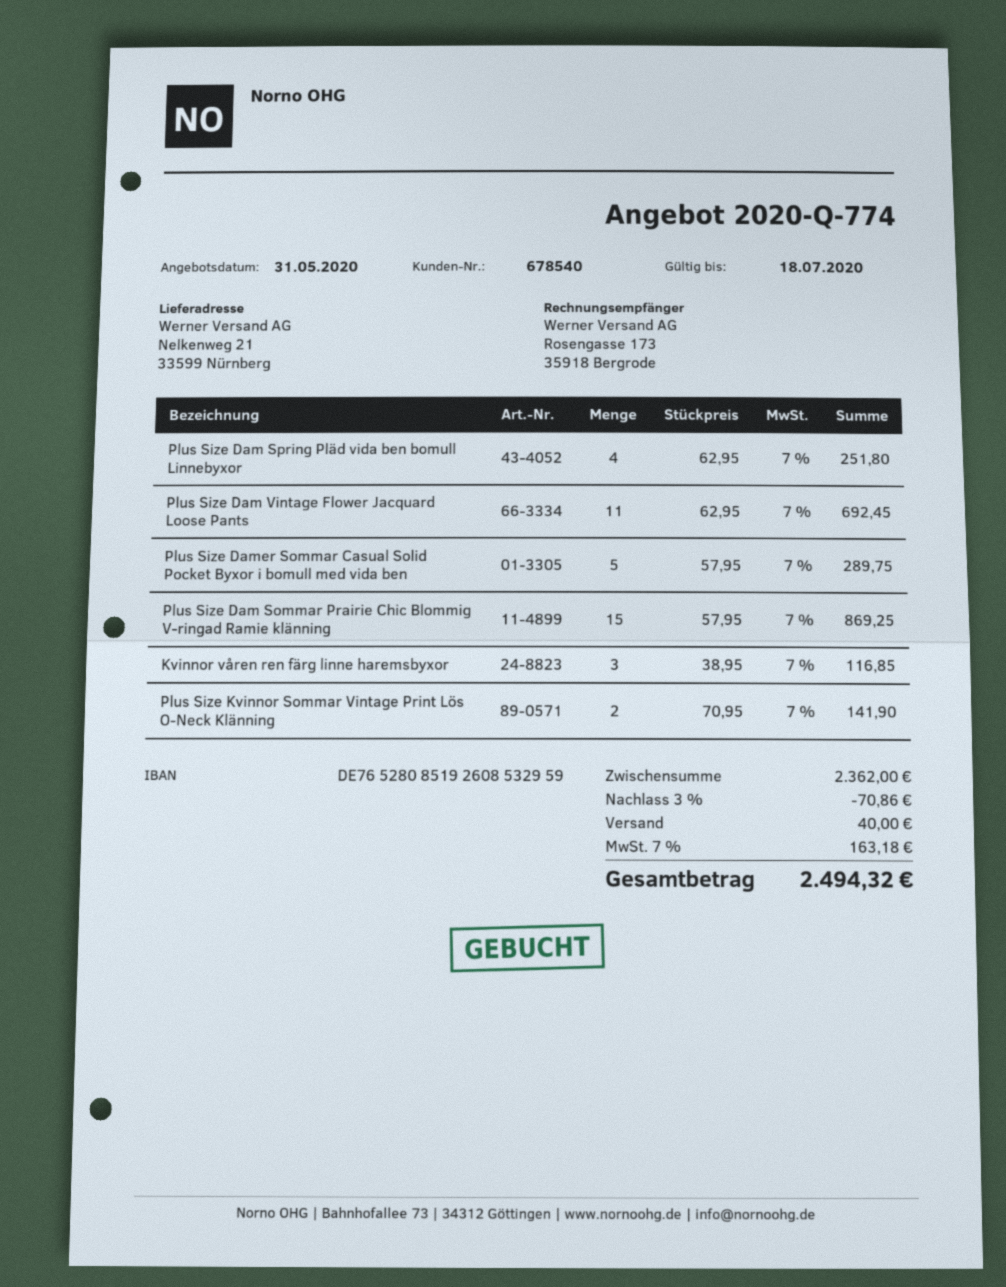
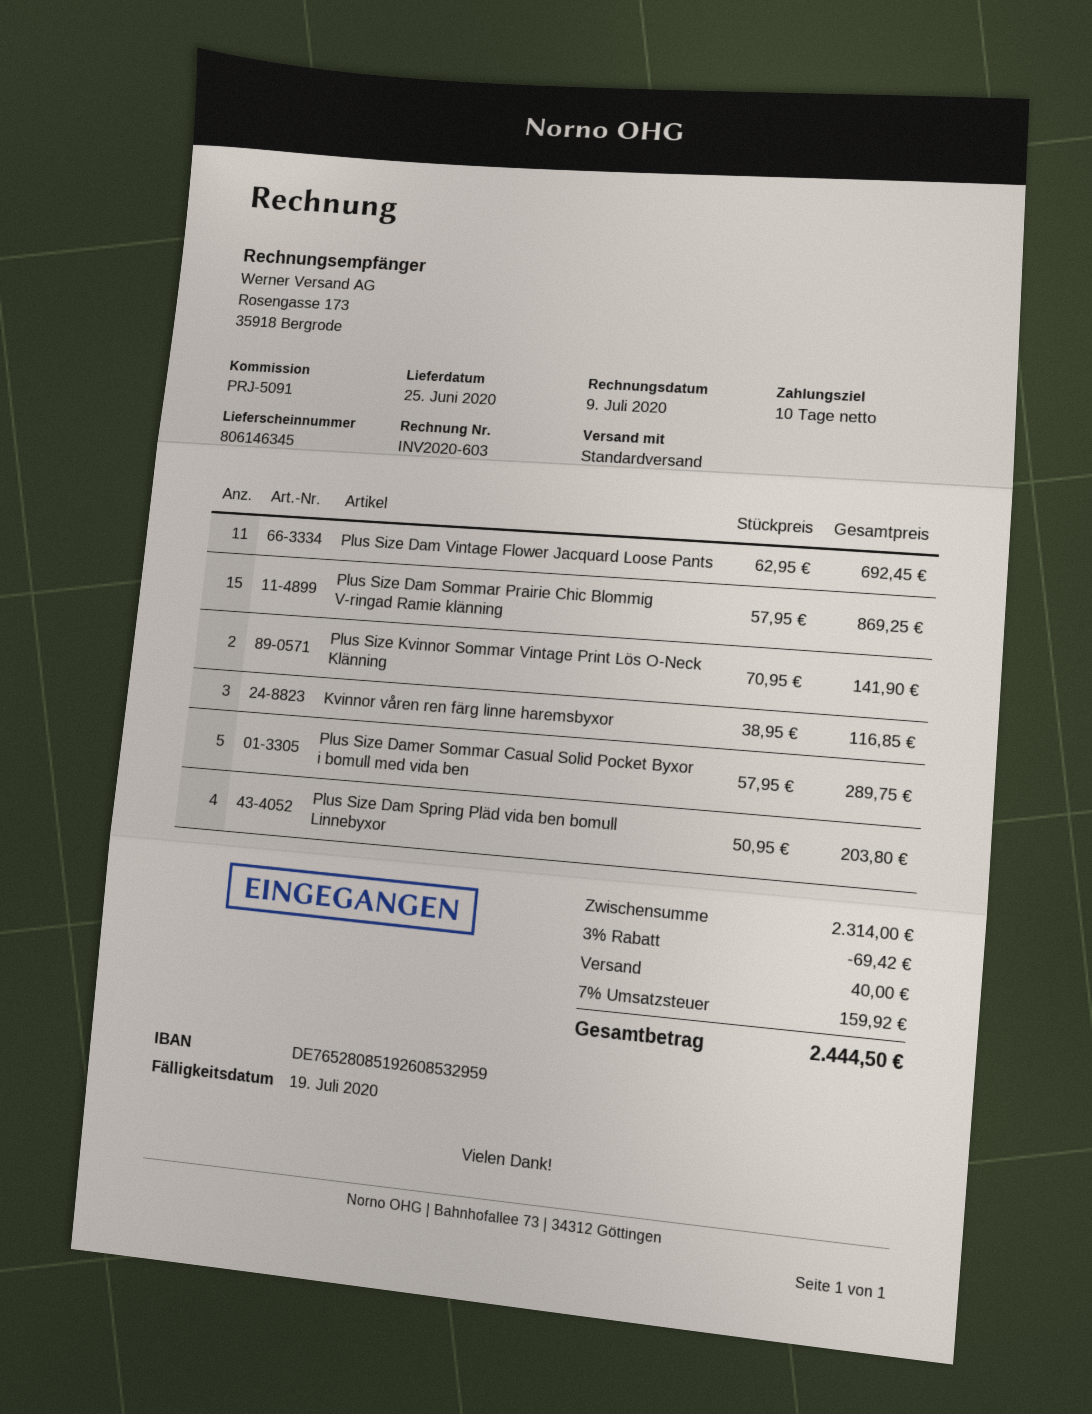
Plus Size Dam Spring Pläd vida ben bomull Linnebyxor: 4 x 62.95 = 251.80 -> 4 x 50.95 = 203.80
subtotal: 2362.00 -> 2314.00
discount: 3% = 70.86 -> 3% = 69.42
tax: 7% = 163.18 -> 7% = 159.92
total: 2494.32 -> 2444.50

